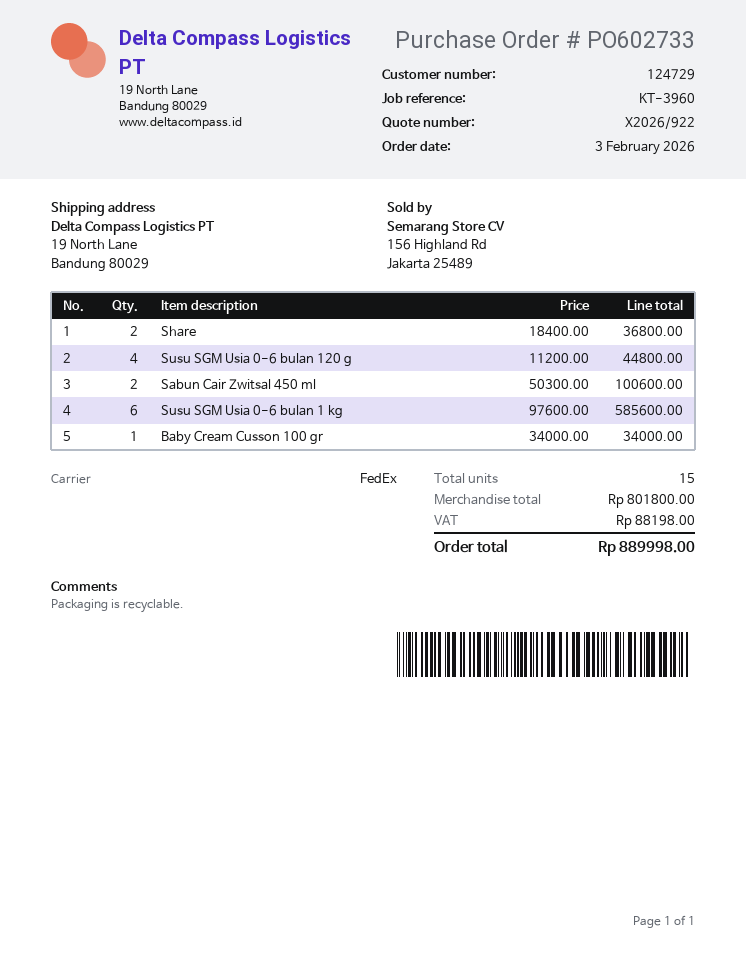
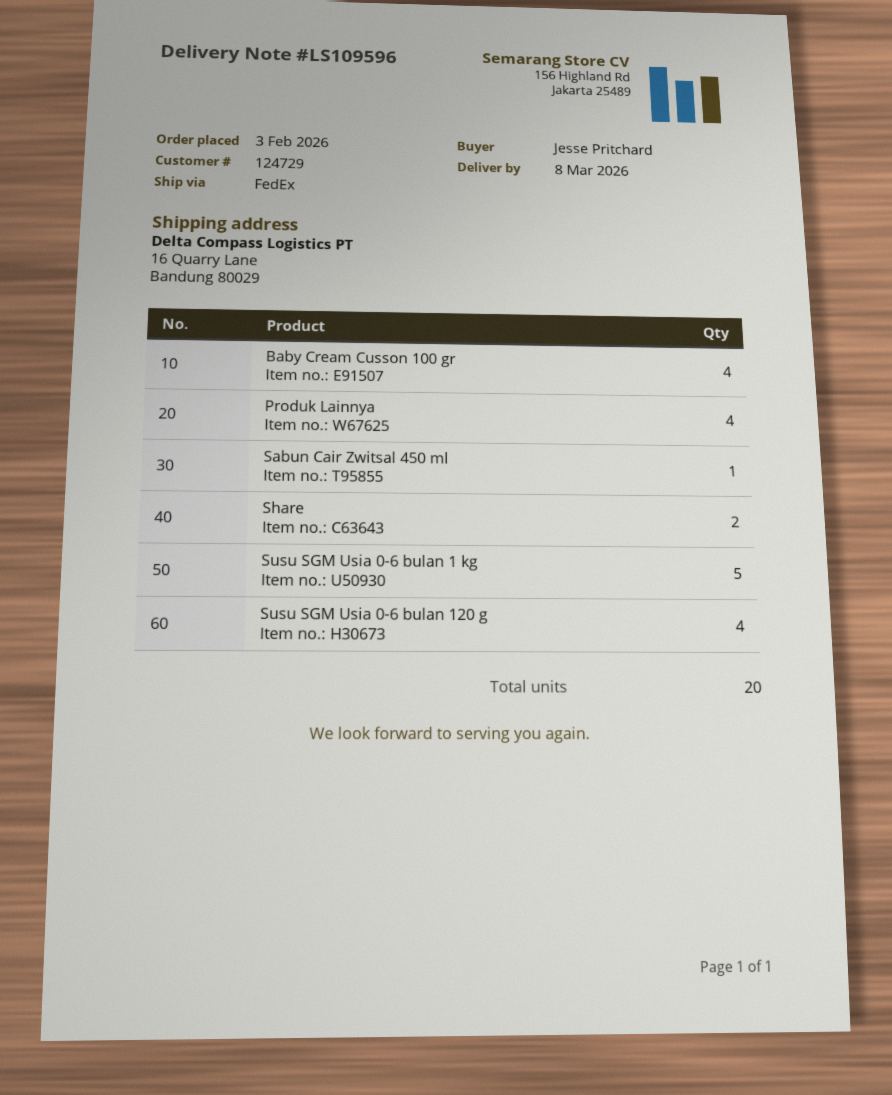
ship to: 19 North Lane, Bandung 80029 -> 16 Quarry Lane, Bandung 80029
Sabun Cair Zwitsal 450 ml: 2 -> 1
Susu SGM Usia 0-6 bulan 1 kg: 6 -> 5
Baby Cream Cusson 100 gr: 1 -> 4
Produk Lainnya: none -> 4
total quantity: 15 -> 20

